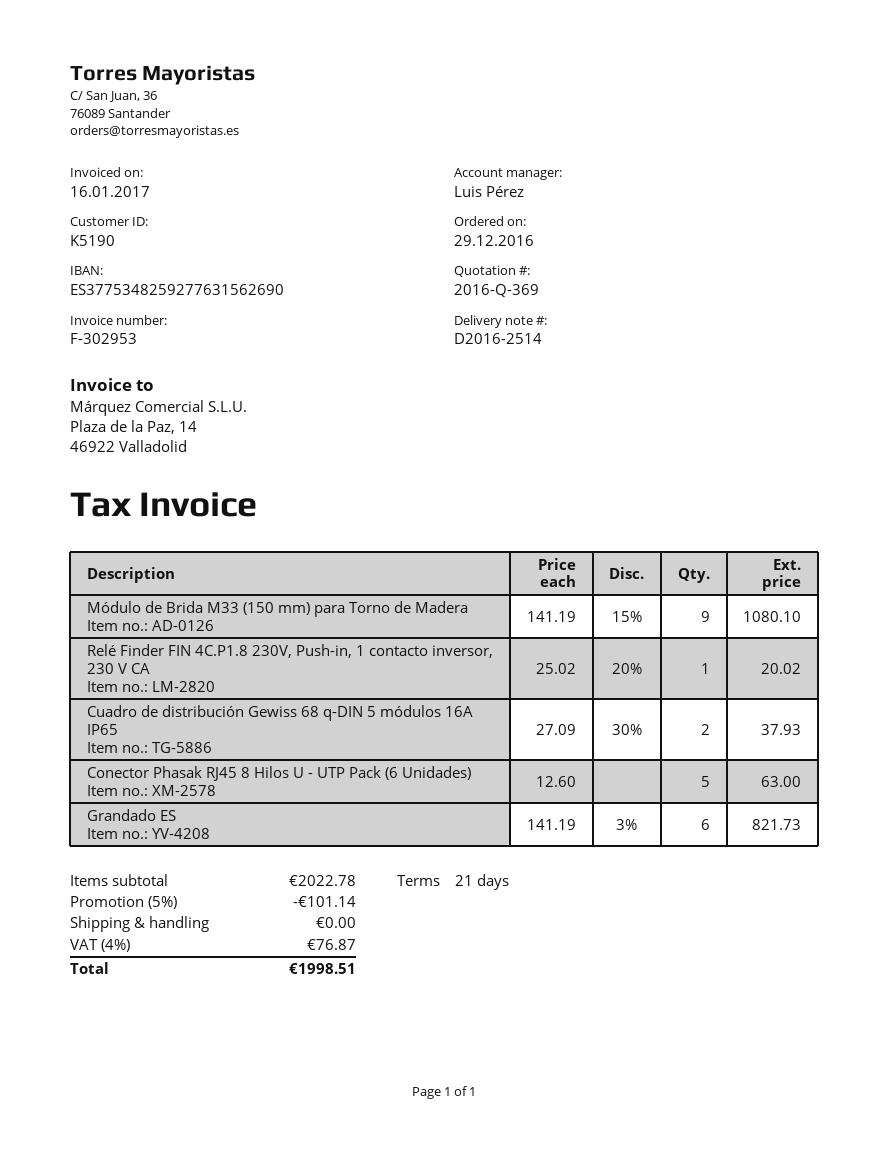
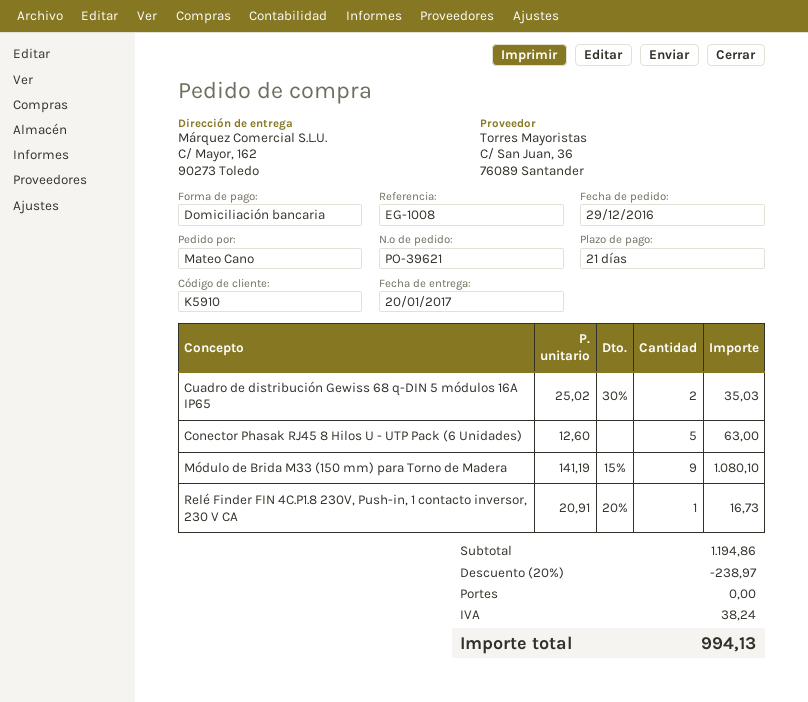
customer number: K5190 -> K5910
Relé Finder FIN 4C.P1.8 230V, Push-in, 1 contacto inversor, 230 V CA: 1 x 25.02 - 20% = 20.02 -> 1 x 20.91 - 20% = 16.73
Cuadro de distribución Gewiss 68 q-DIN 5 módulos 16A IP65: 2 x 27.09 - 30% = 37.93 -> 2 x 25.02 - 30% = 35.03
Grandado ES: 6 x 141.19 - 3% = 821.73 -> none
subtotal: 2022.78 -> 1194.86
discount: 5% = 101.14 -> 20% = 238.97
tax: 76.87 -> 38.24
total: 1998.51 -> 994.13

